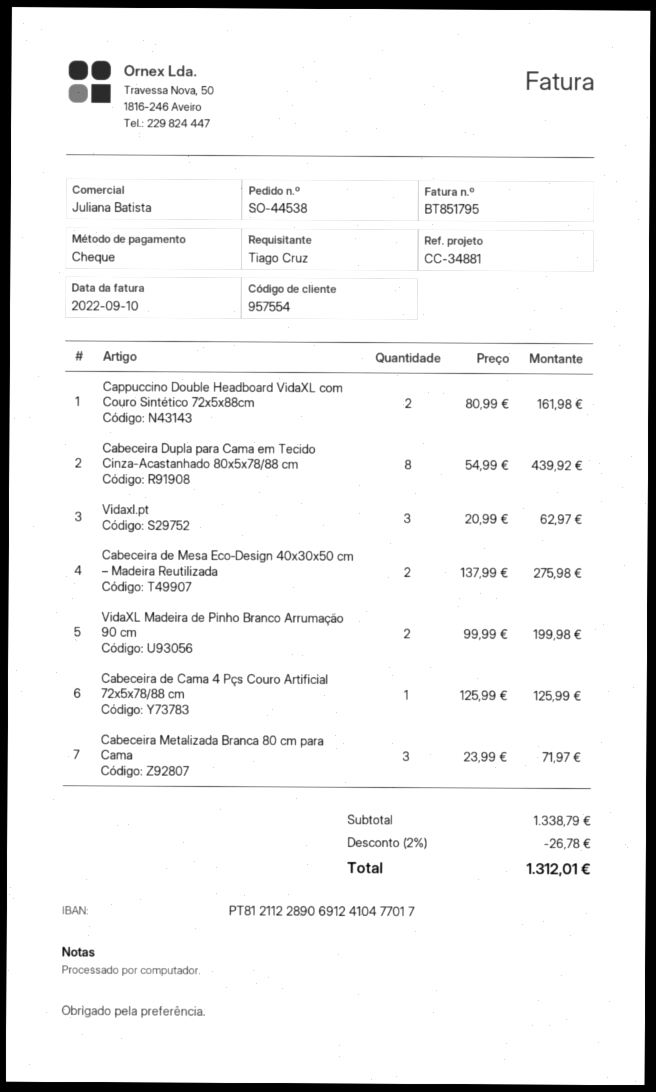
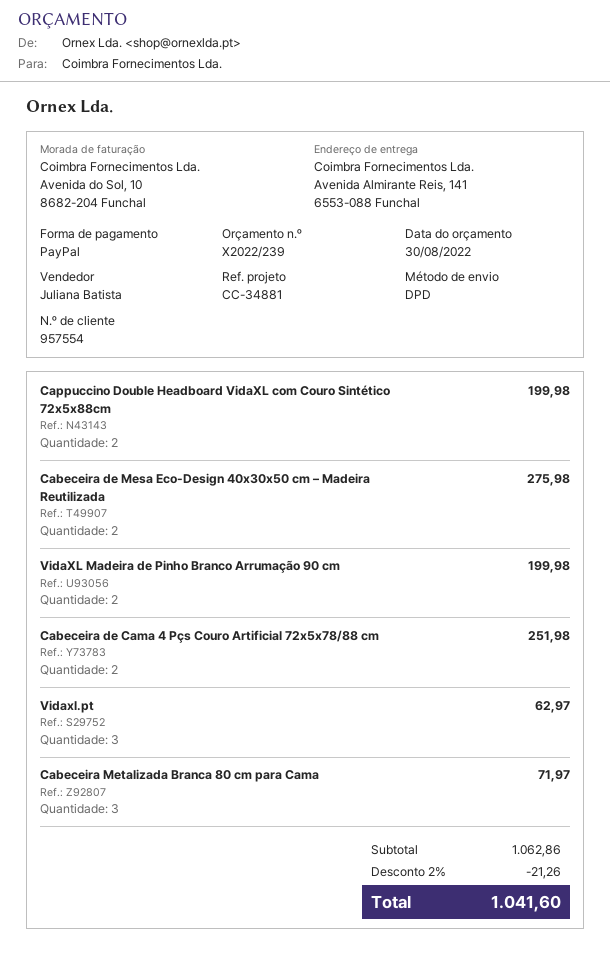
payment method: cheque -> PayPal
Cappuccino Double Headboard VidaXL com Couro Sintético 72x5x88cm: 2 for 161.98 -> 2 for 199.98
Cabeceira Dupla para Cama em Tecido Cinza-Acastanhado 80x5x78/88 cm: 8 for 439.92 -> none
Cabeceira de Cama 4 Pçs Couro Artificial 72x5x78/88 cm: 1 for 125.99 -> 2 for 251.98
subtotal: 1338.79 -> 1062.86
discount: 2% = 26.78 -> 2% = 21.26
total: 1312.01 -> 1041.60

